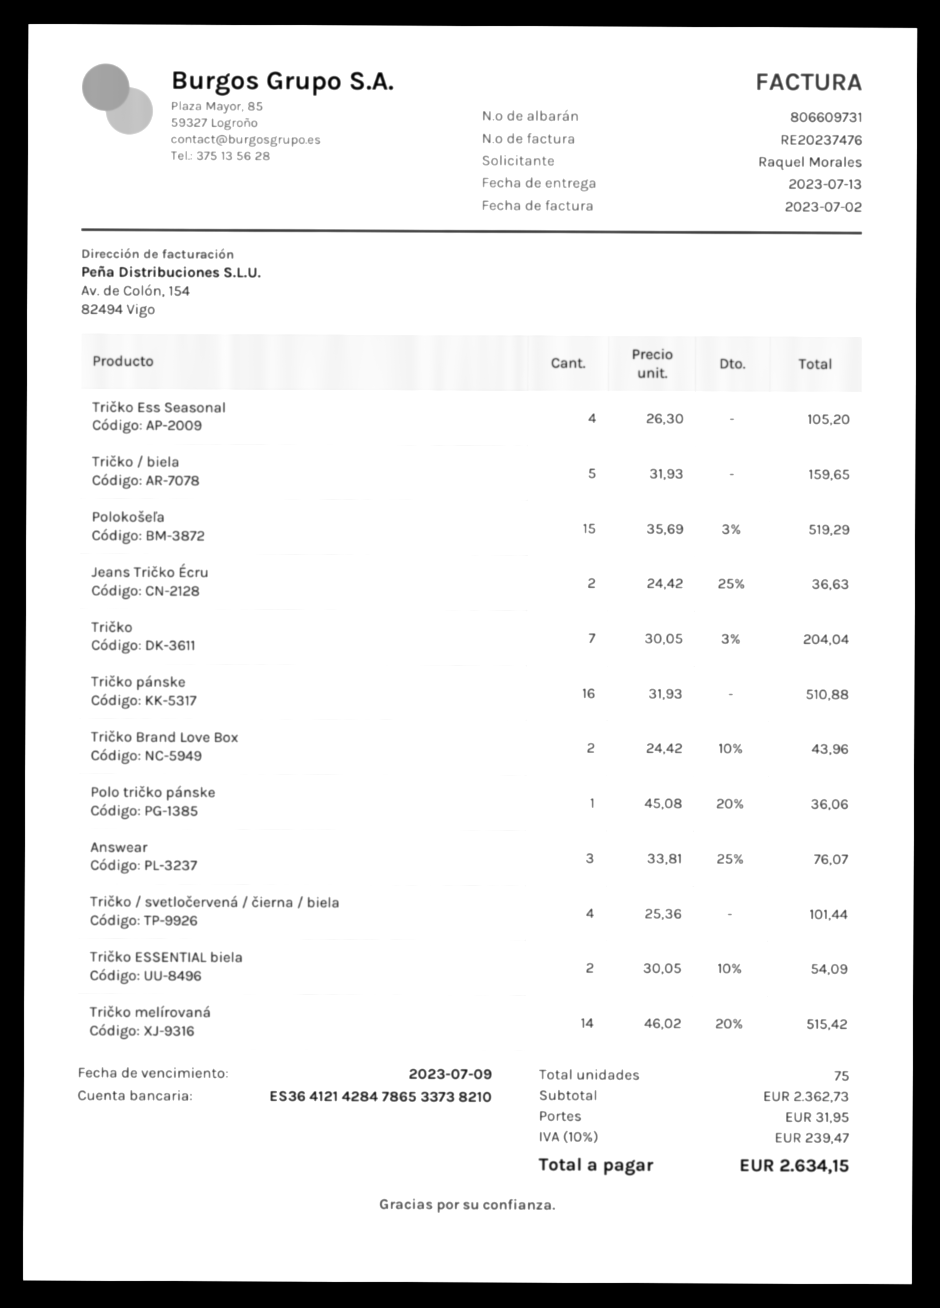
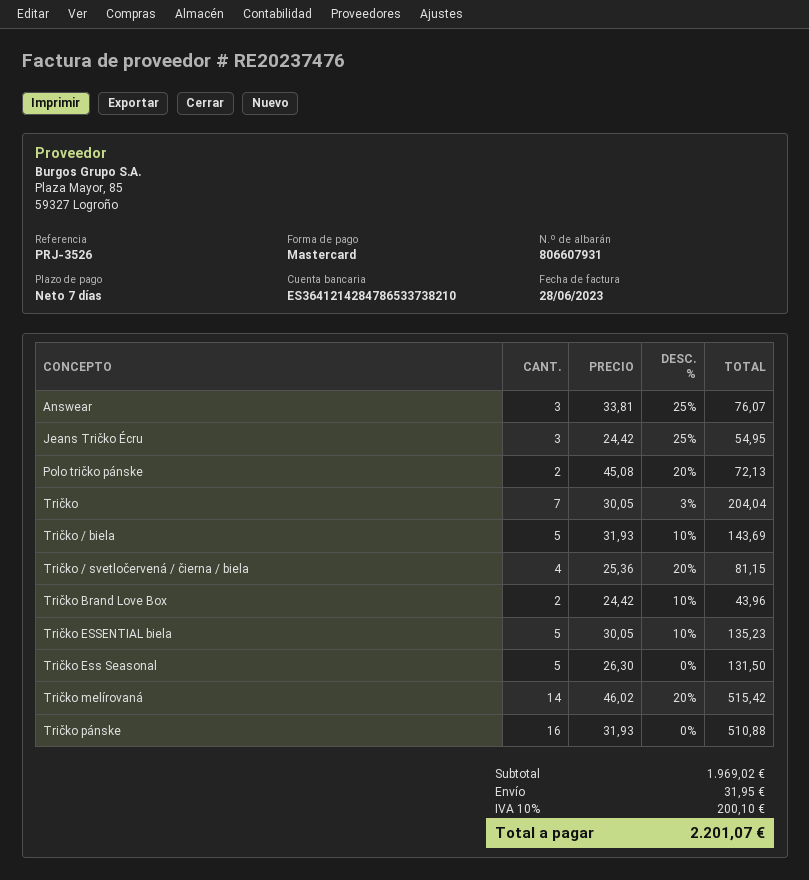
delivery note number: 806609731 -> 806607931
invoice date: 2023-07-02 -> 2023-06-28
Tričko Ess Seasonal: 4 x 26.30 = 105.20 -> 5 x 26.30 = 131.50
Tričko / biela: 5 x 31.93 = 159.65 -> 5 x 31.93 - 10% = 143.69
Polokošeľa: 15 x 35.69 - 3% = 519.29 -> none
Jeans Tričko Écru: 2 x 24.42 - 25% = 36.63 -> 3 x 24.42 - 25% = 54.95
Polo tričko pánske: 1 x 45.08 - 20% = 36.06 -> 2 x 45.08 - 20% = 72.13
Tričko / svetločervená / čierna / biela: 4 x 25.36 = 101.44 -> 4 x 25.36 - 20% = 81.15
Tričko ESSENTIAL biela: 2 x 30.05 - 10% = 54.09 -> 5 x 30.05 - 10% = 135.23
subtotal: 2362.73 -> 1969.02
tax: 10% = 239.47 -> 10% = 200.10
total: 2634.15 -> 2201.07

